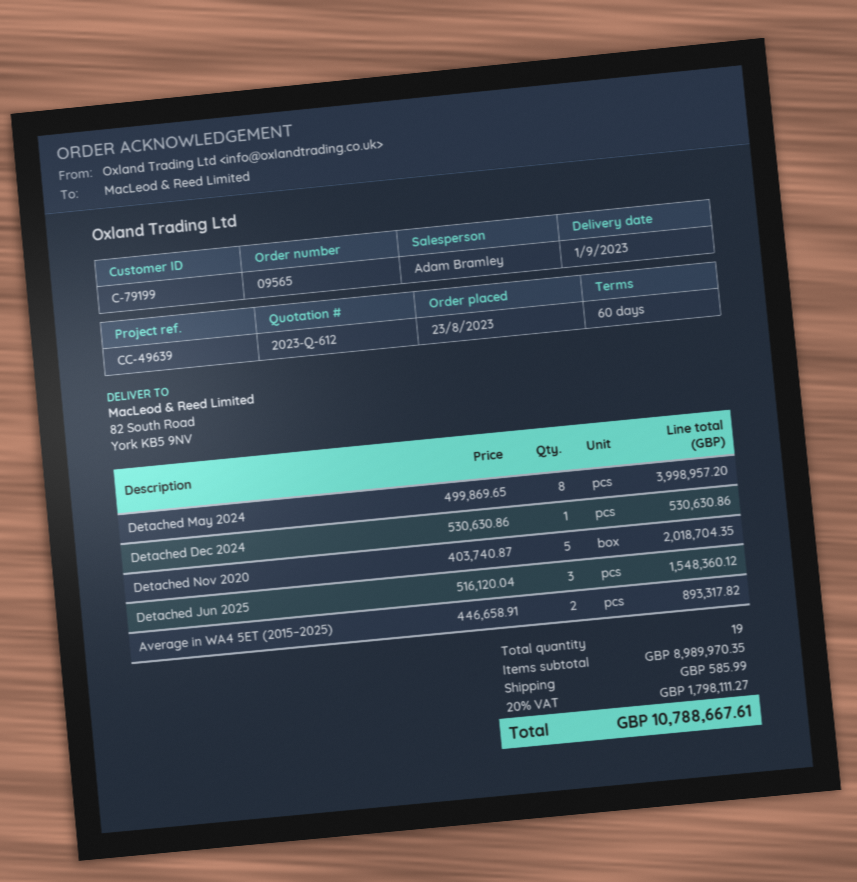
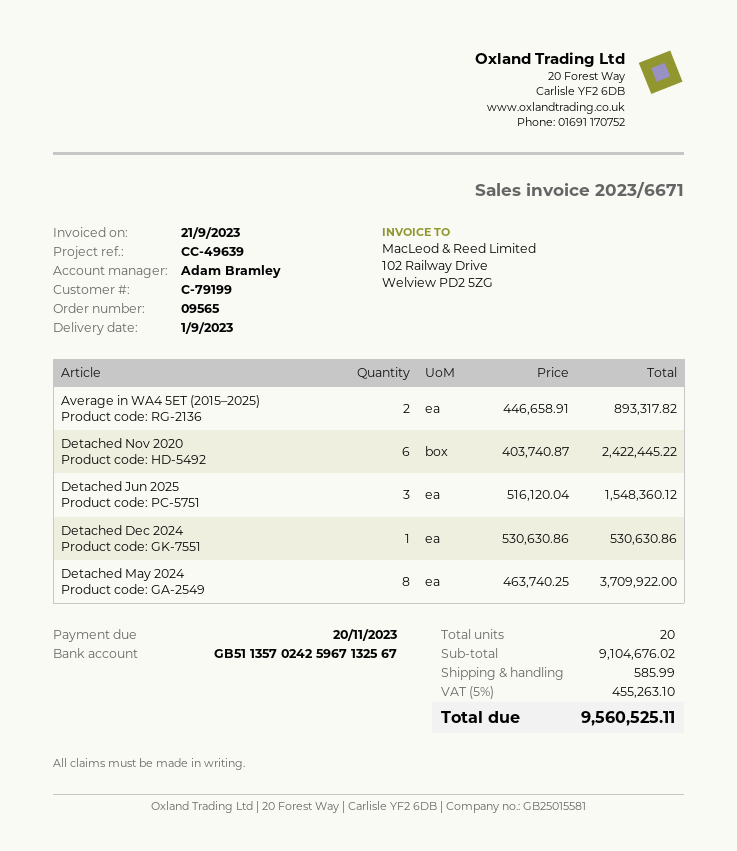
Detached May 2024: 8 x 499869.65 = 3998957.20 -> 8 x 463740.25 = 3709922.00
Detached Nov 2020: 5 x 403740.87 = 2018704.35 -> 6 x 403740.87 = 2422445.22
total quantity: 19 -> 20
subtotal: 8989970.35 -> 9104676.02
tax: 20% = 1798111.27 -> 5% = 455263.10
total: 10788667.61 -> 9560525.11

